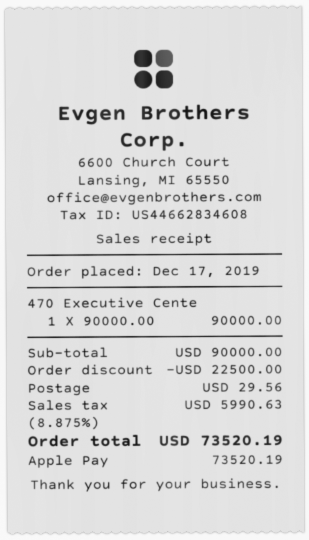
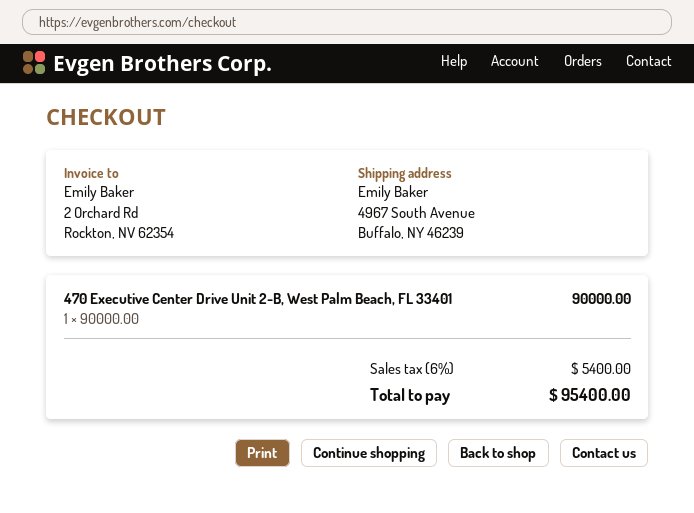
discount: 22500.00 -> none
shipping: 29.56 -> none
tax: 8.875% = 5990.63 -> 6% = 5400.00
total: 73520.19 -> 95400.00

